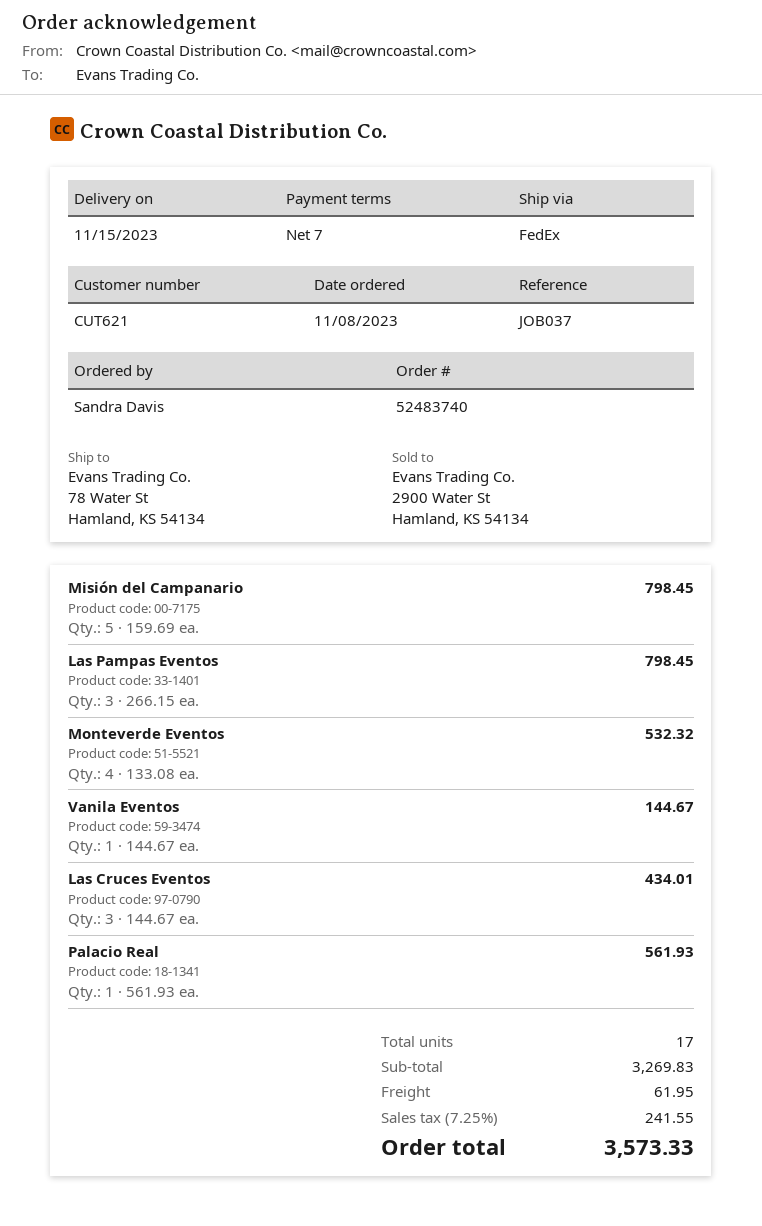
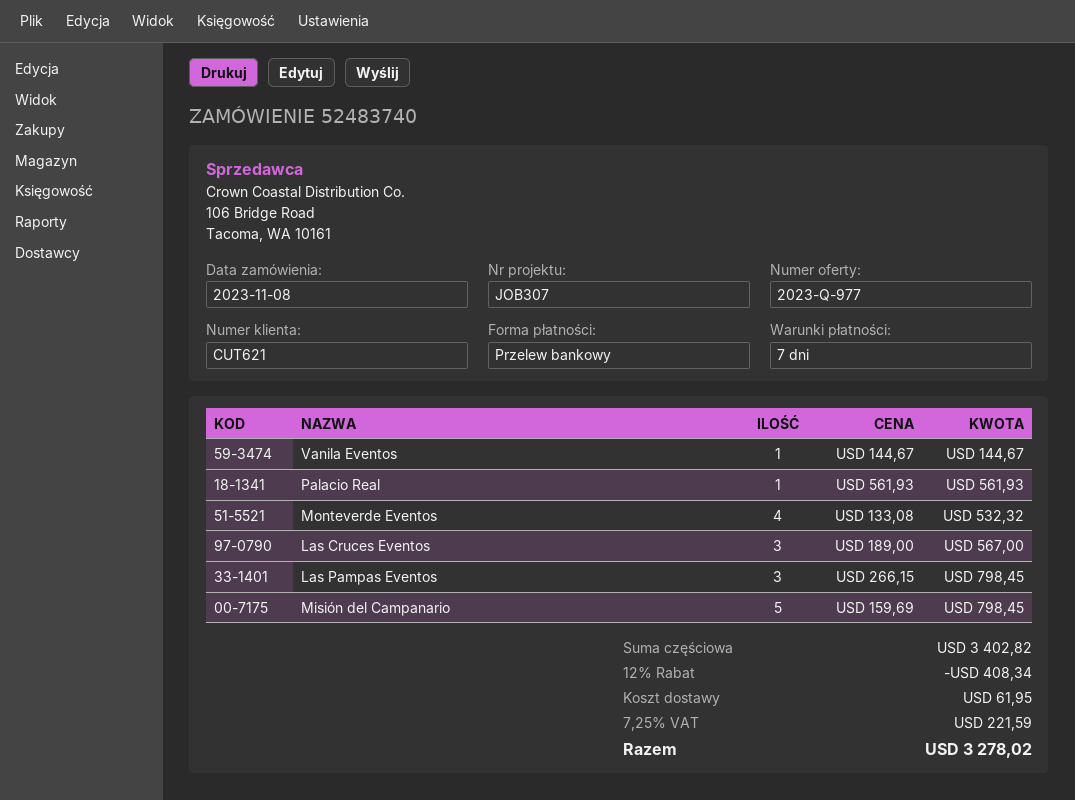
reference: JOB037 -> JOB307
Las Cruces Eventos: 3 x 144.67 = 434.01 -> 3 x 189.00 = 567.00
subtotal: 3269.83 -> 3402.82
discount: none -> 12% = 408.34
tax: 7.25% = 241.55 -> 7.25% = 221.59
total: 3573.33 -> 3278.02

